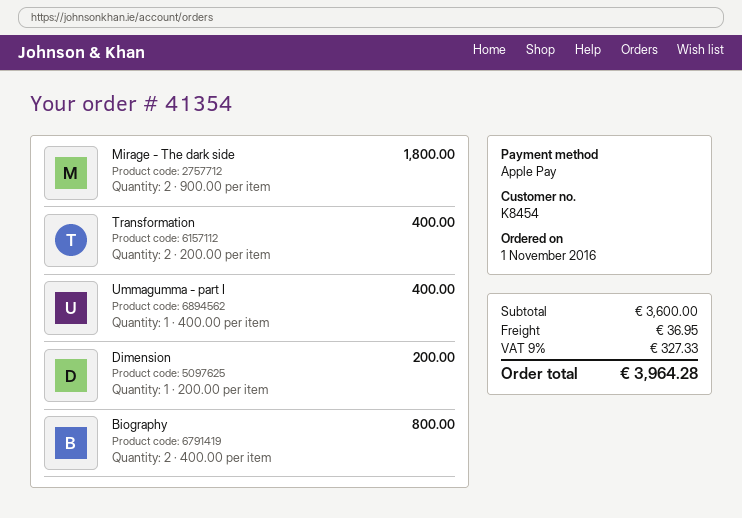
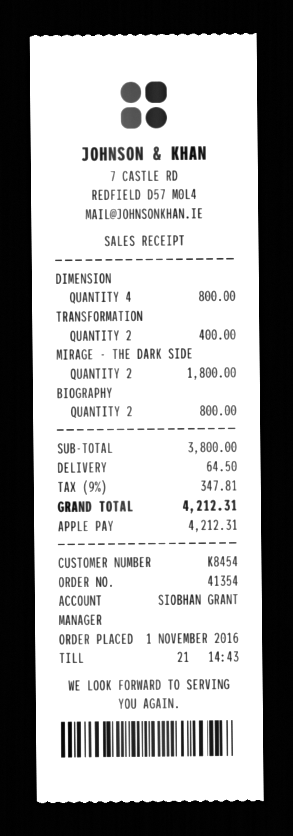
Ummagumma - part I: 1 for 400.00 -> none
Dimension: 1 for 200.00 -> 4 for 800.00
subtotal: 3600.00 -> 3800.00
shipping: 36.95 -> 64.50
tax: 9% = 327.33 -> 9% = 347.81
total: 3964.28 -> 4212.31

